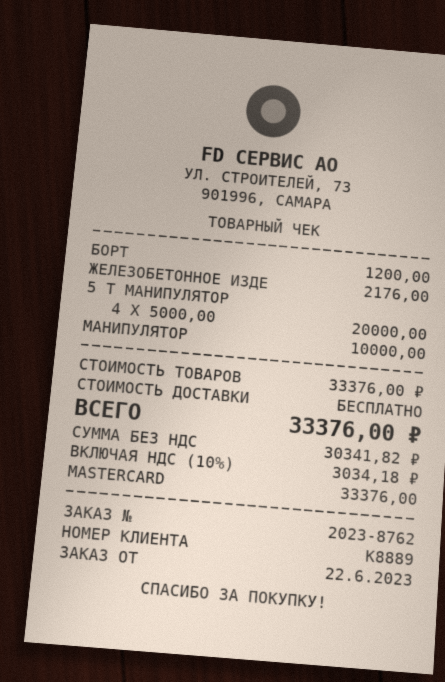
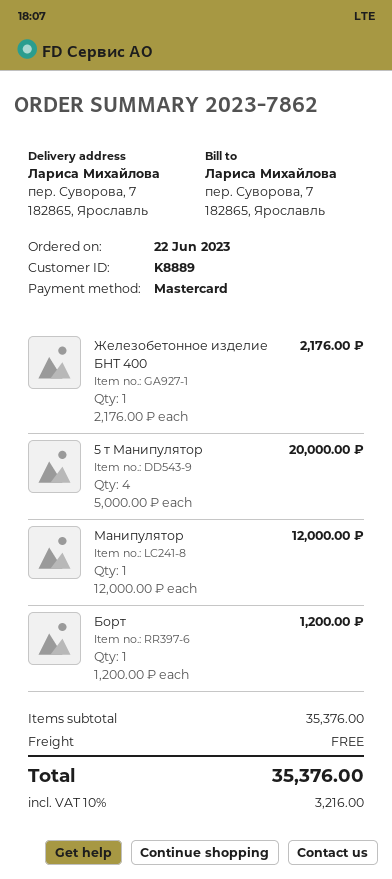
order number: 2023-8762 -> 2023-7862
МАНИПУЛЯТОР: 1 x 10000.00 = 10000.00 -> 1 x 12000.00 = 12000.00
subtotal: 33376.00 -> 35376.00
tax: 10% = 3034.18 -> 10% = 3216.00
total: 33376.00 -> 35376.00

